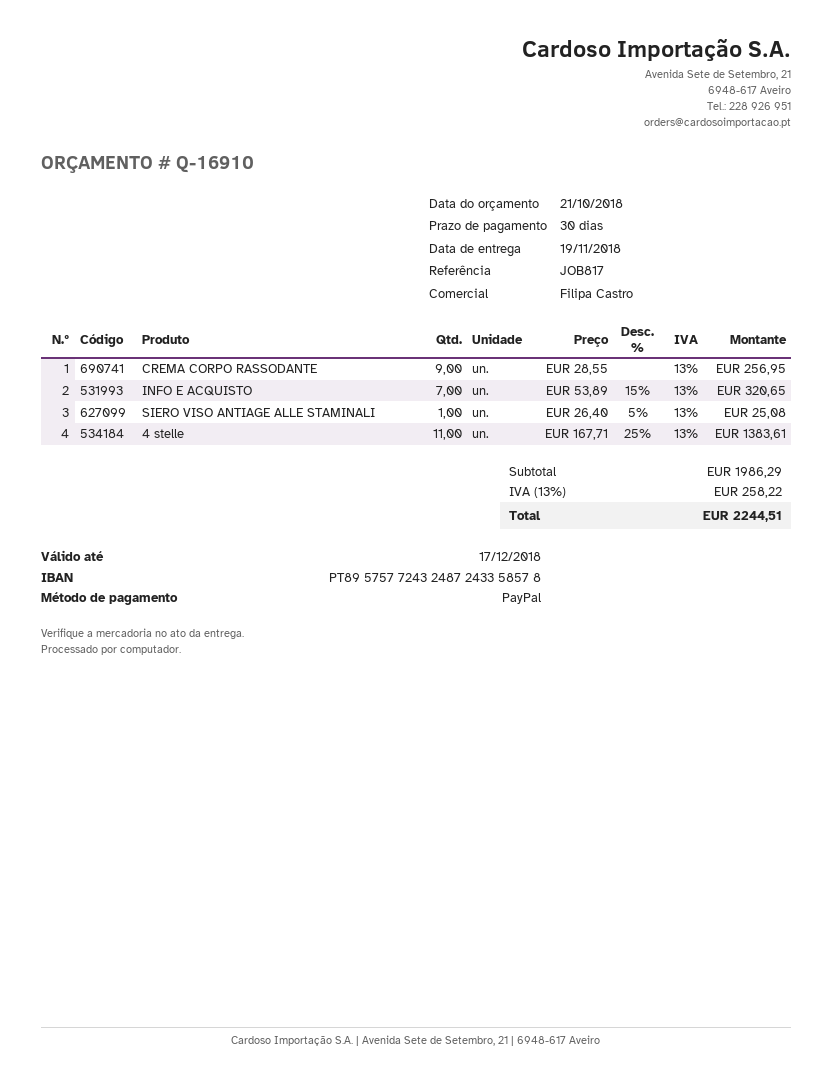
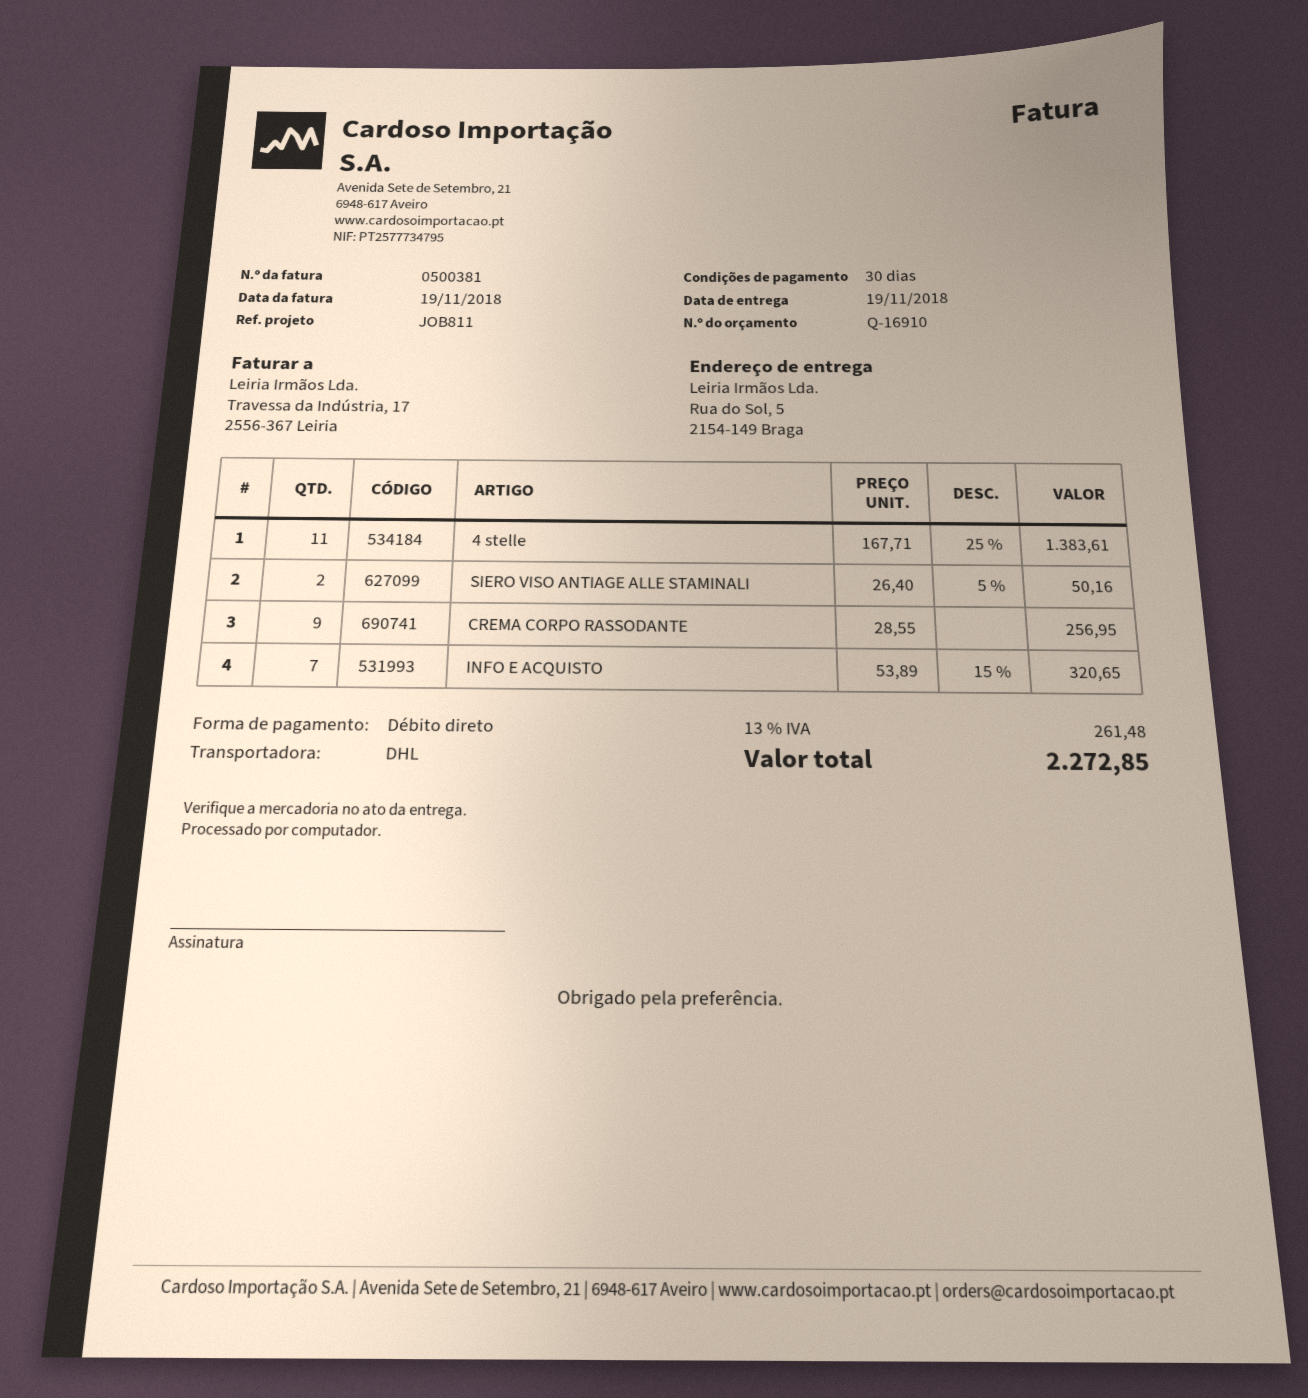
reference: JOB817 -> JOB811
payment method: PayPal -> direct debit
SIERO VISO ANTIAGE ALLE STAMINALI: 1 x 26.40 - 5% = 25.08 -> 2 x 26.40 - 5% = 50.16
tax: 13% = 258.22 -> 13% = 261.48
total: 2244.51 -> 2272.85

